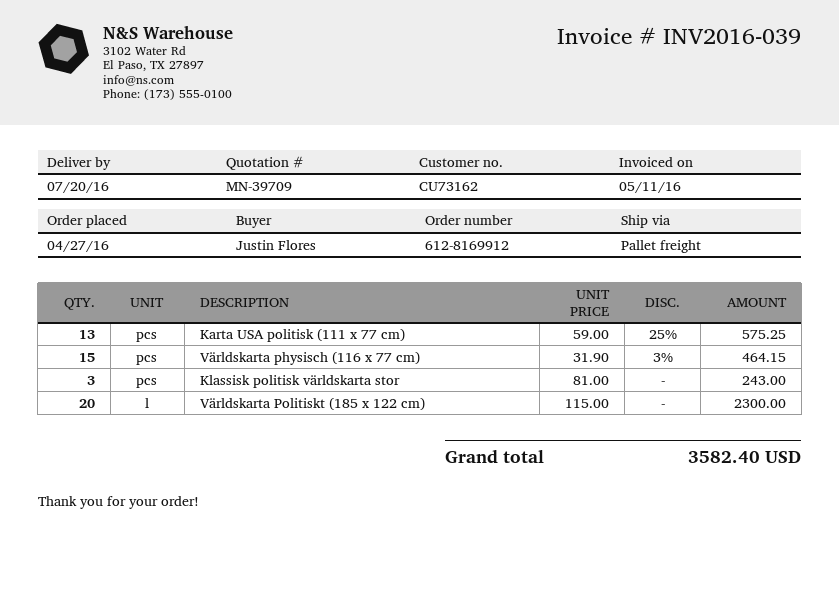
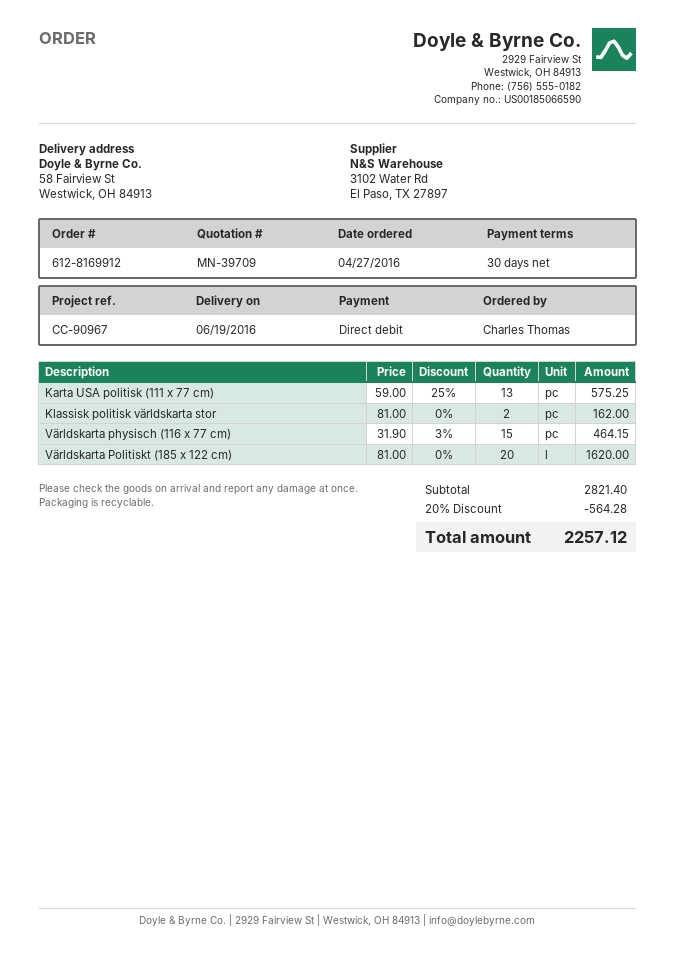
delivery date: 2016-07-20 -> 2016-06-19
ordered by: Justin Flores -> Charles Thomas
Klassisk politisk världskarta stor: 3 x 81.00 = 243.00 -> 2 x 81.00 = 162.00
Världskarta Politiskt (185 x 122 cm): 20 x 115.00 = 2300.00 -> 20 x 81.00 = 1620.00
discount: none -> 20% = 564.28
total: 3582.40 -> 2257.12

